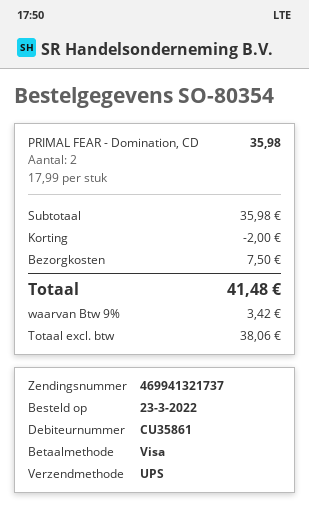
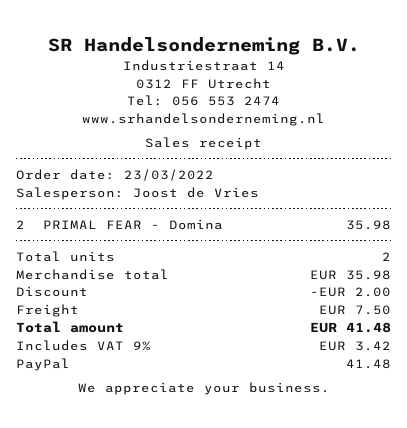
payment method: Visa -> PayPal

